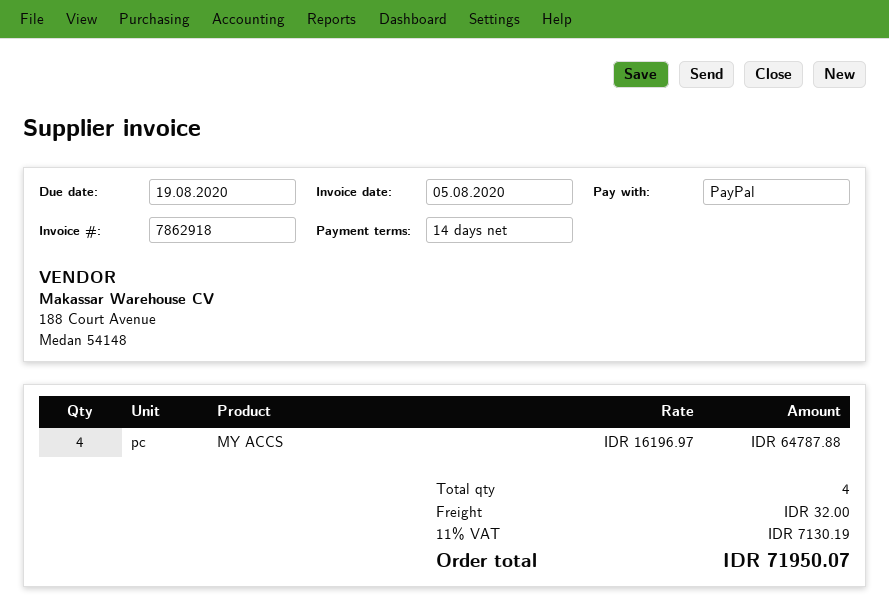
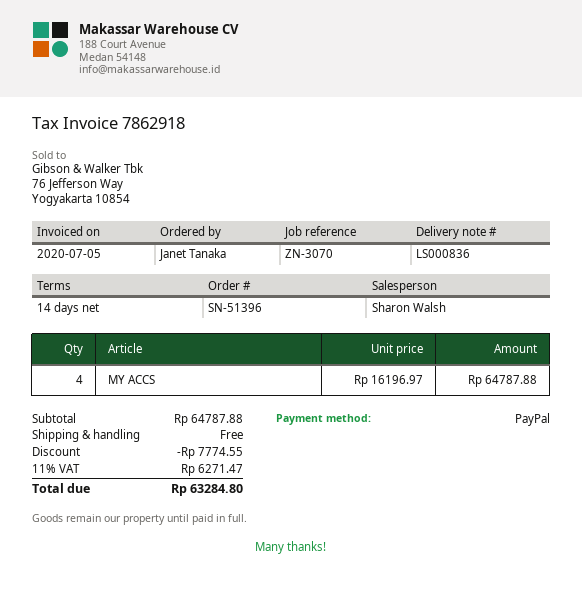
invoice date: 2020-08-05 -> 2020-07-05
discount: none -> 7774.55
shipping: 32.00 -> 0.00
tax: 11% = 7130.19 -> 11% = 6271.47
total: 71950.07 -> 63284.80

